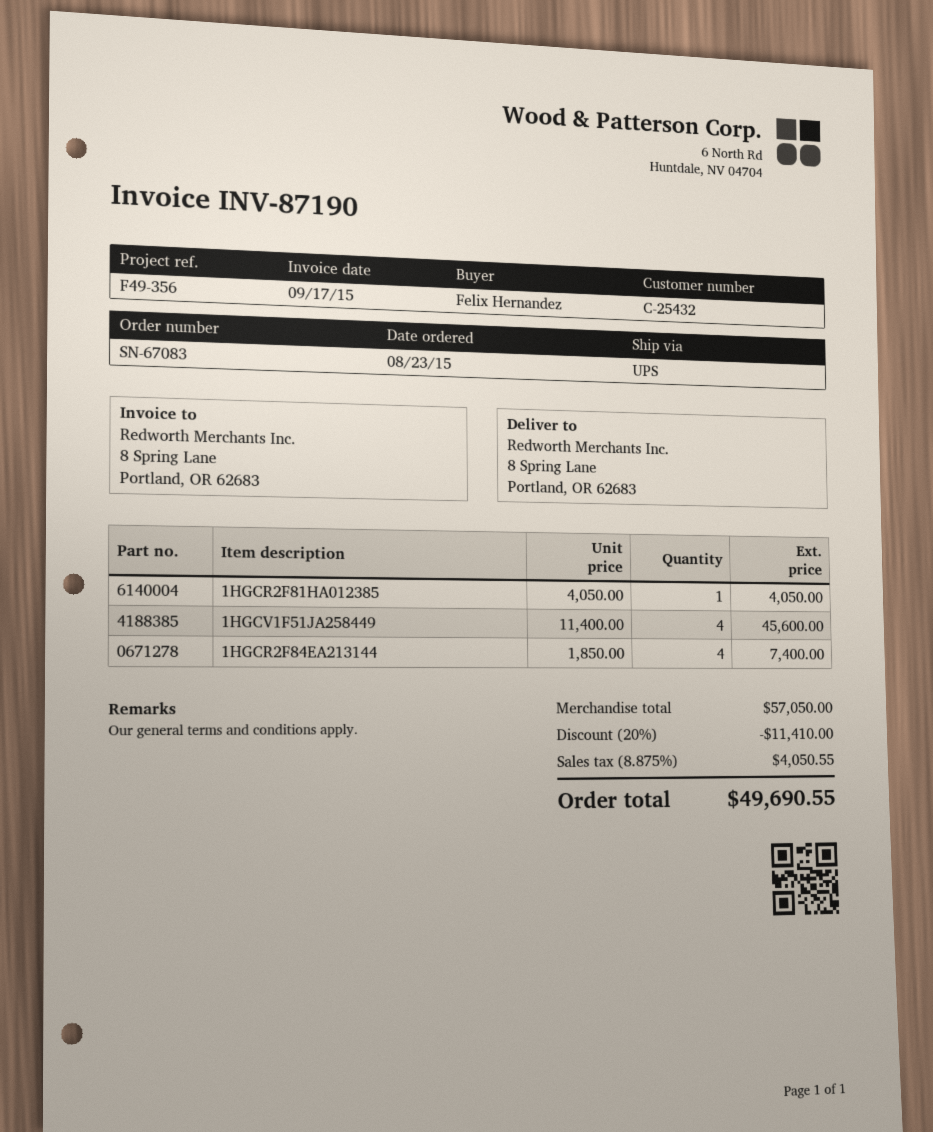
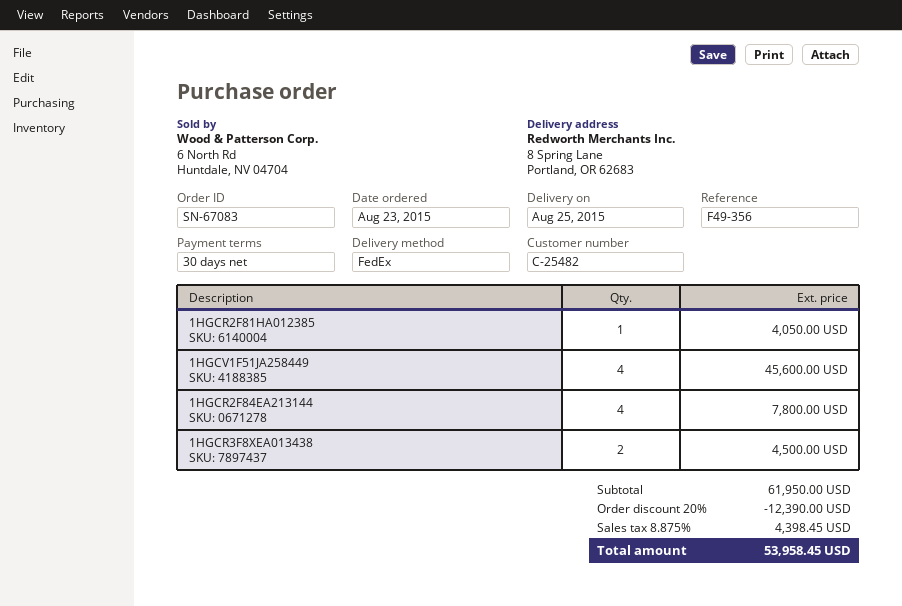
customer number: C-25432 -> C-25482
shipping method: UPS -> FedEx
1HGCR2F84EA213144: 4 for 7400.00 -> 4 for 7800.00
1HGCR3F8XEA013438: none -> 2 for 4500.00
subtotal: 57050.00 -> 61950.00
discount: 20% = 11410.00 -> 20% = 12390.00
tax: 8.875% = 4050.55 -> 8.875% = 4398.45
total: 49690.55 -> 53958.45

